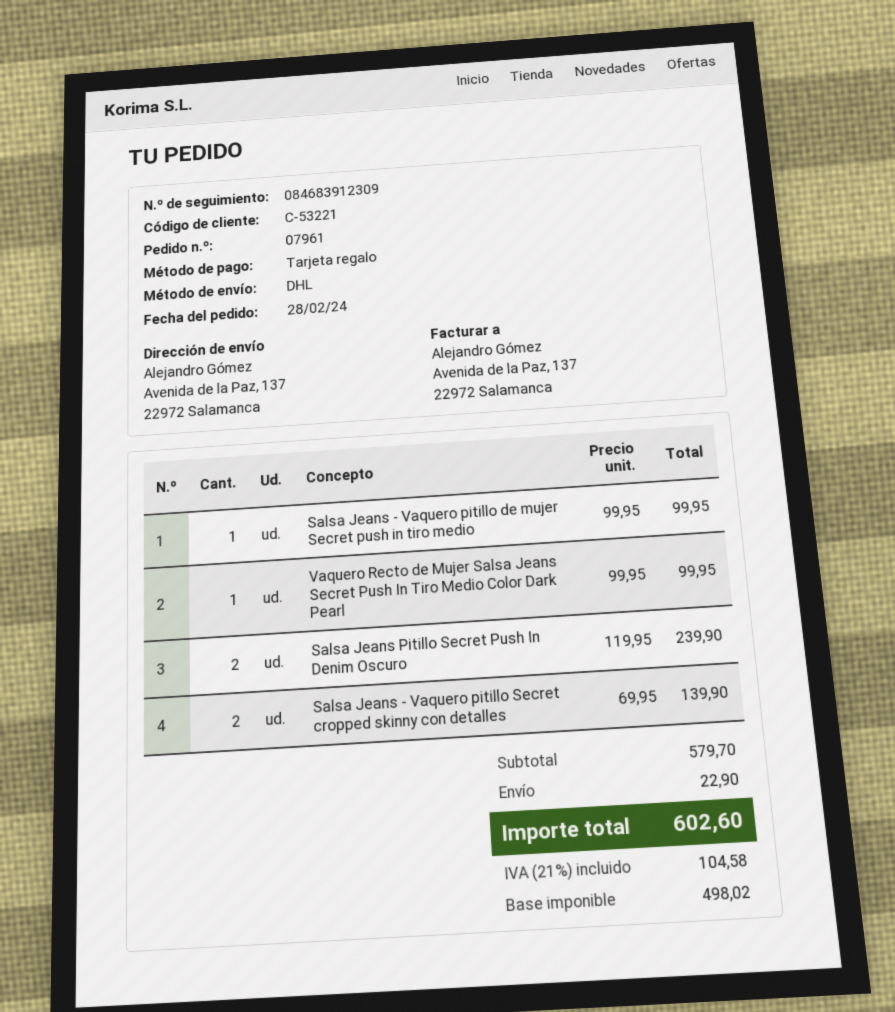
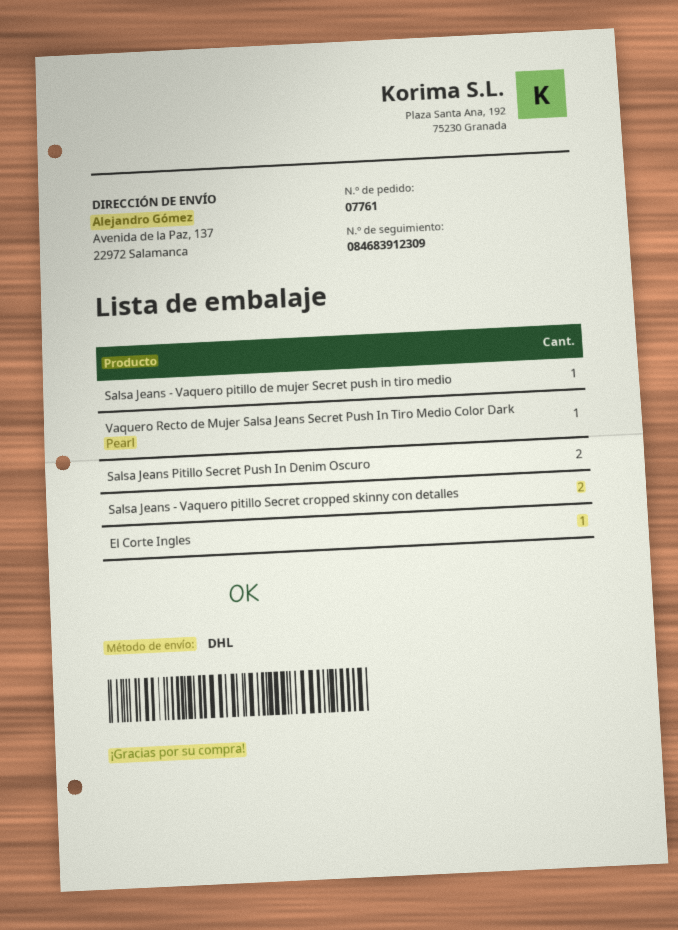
order number: 07961 -> 07761
El Corte Ingles: none -> 1

